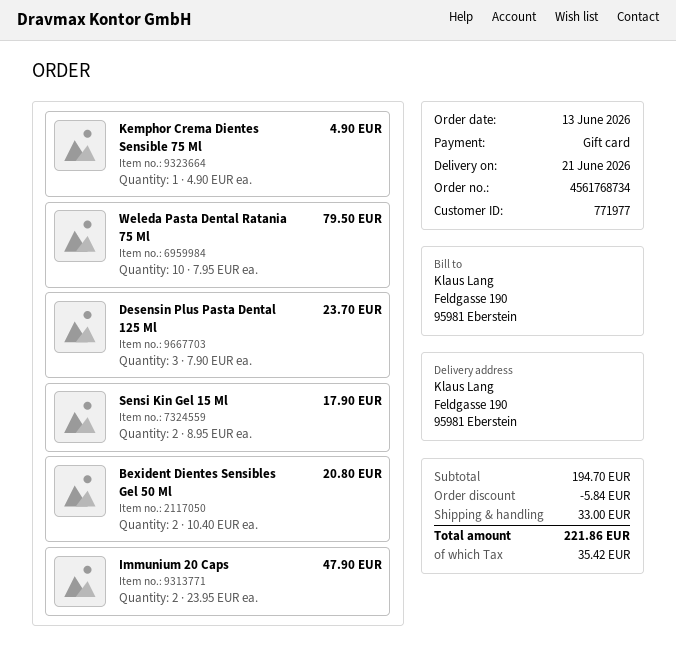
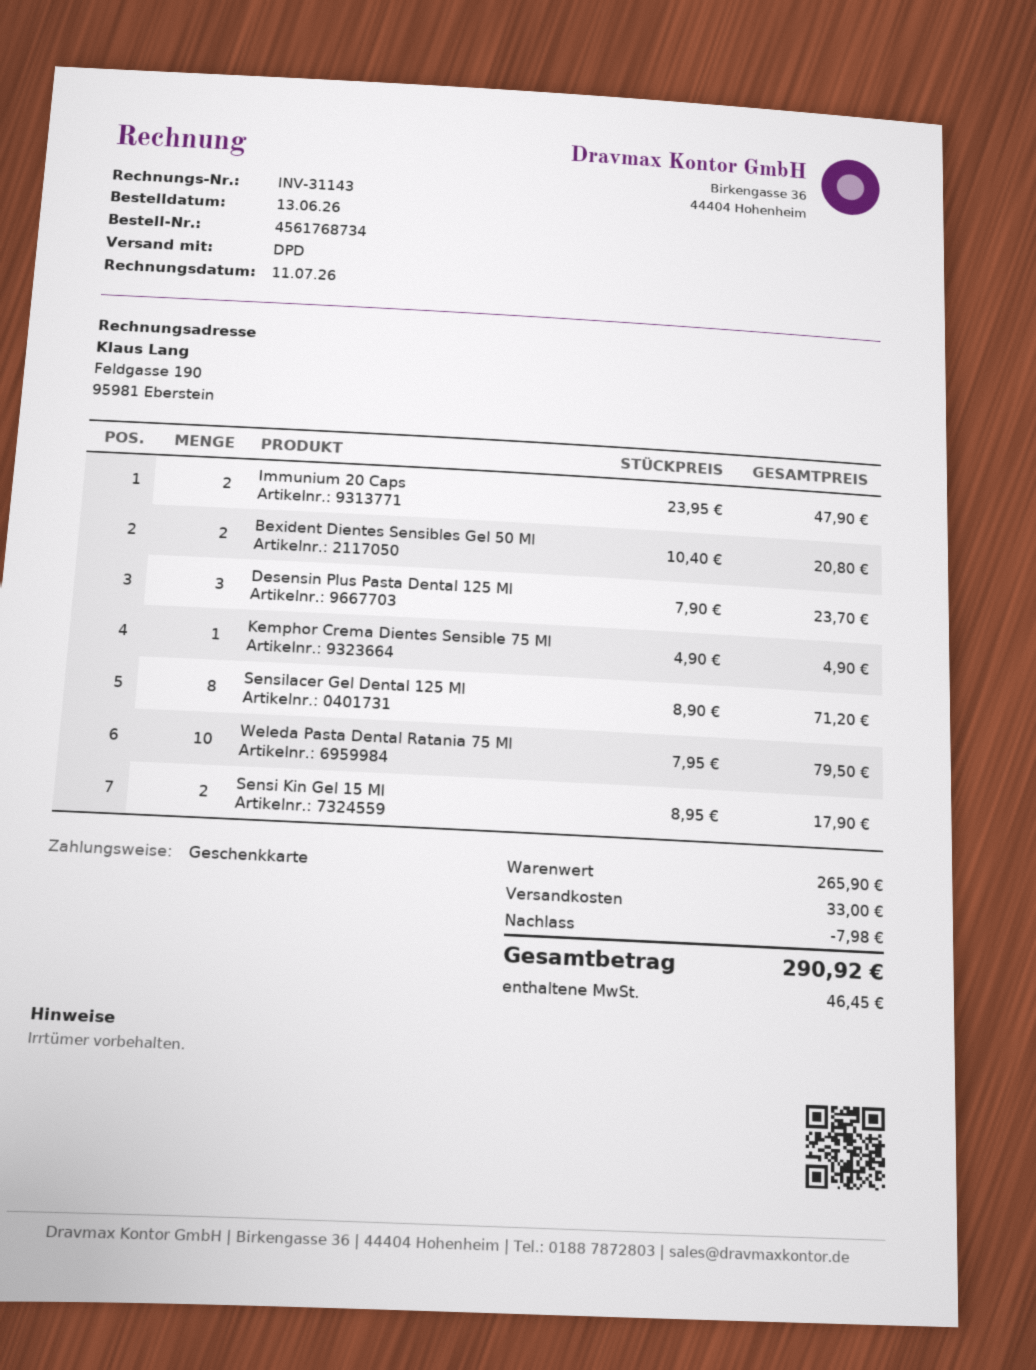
Sensilacer Gel Dental 125 Ml: none -> 8 x 8.90 = 71.20
subtotal: 194.70 -> 265.90
discount: 5.84 -> 7.98
tax: 35.42 -> 46.45
total: 221.86 -> 290.92

